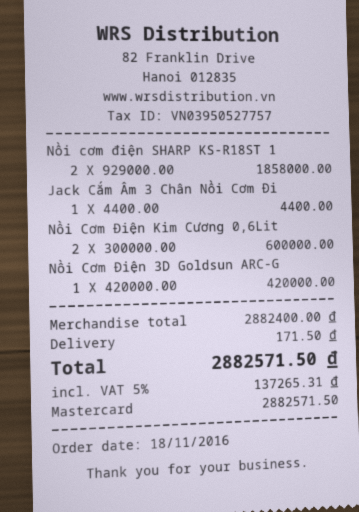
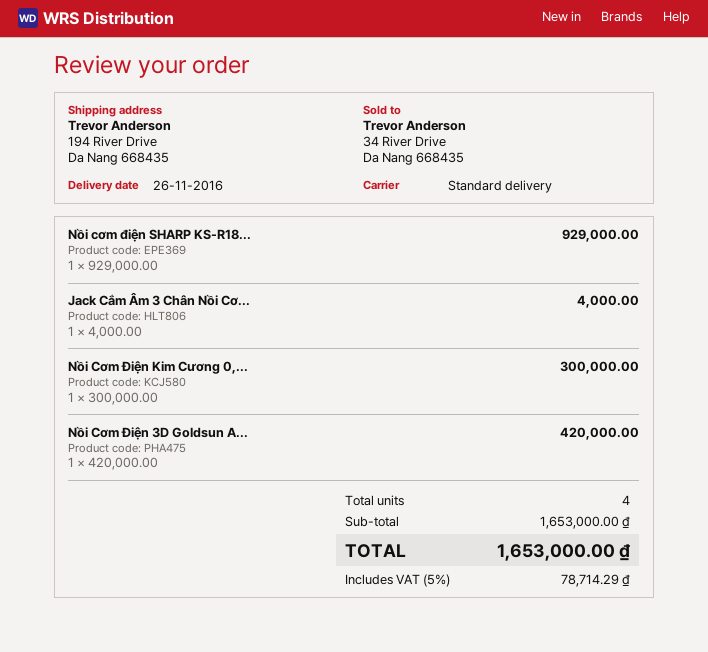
Nồi cơm điện SHARP KS-R18ST 1: 2 x 929000.00 = 1858000.00 -> 1 x 929000.00 = 929000.00
Jack Cắm Âm 3 Chân Nồi Cơm Đi: 1 x 4400.00 = 4400.00 -> 1 x 4000.00 = 4000.00
Nồi Cơm Điện Kim Cương 0,6Lit: 2 x 300000.00 = 600000.00 -> 1 x 300000.00 = 300000.00
subtotal: 2882400.00 -> 1653000.00
shipping: 171.50 -> none
tax: 5% = 137265.31 -> 5% = 78714.29
total: 2882571.50 -> 1653000.00

